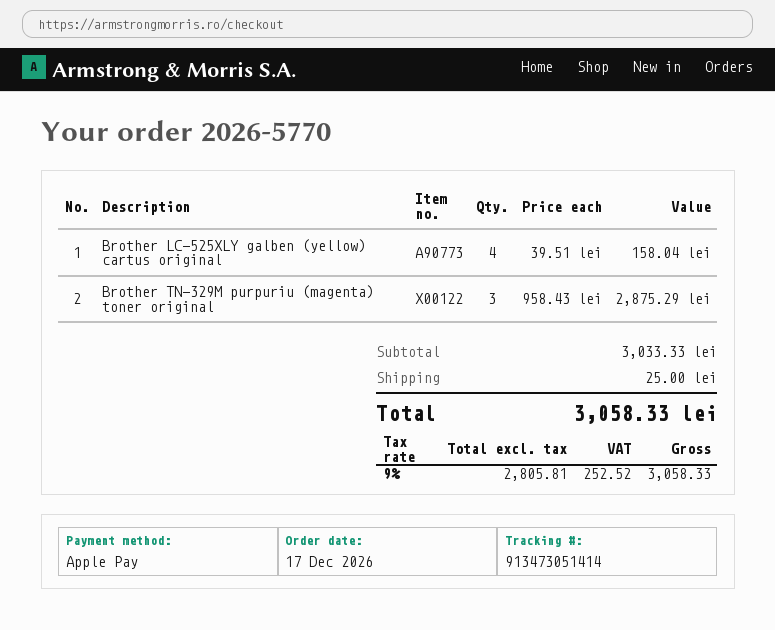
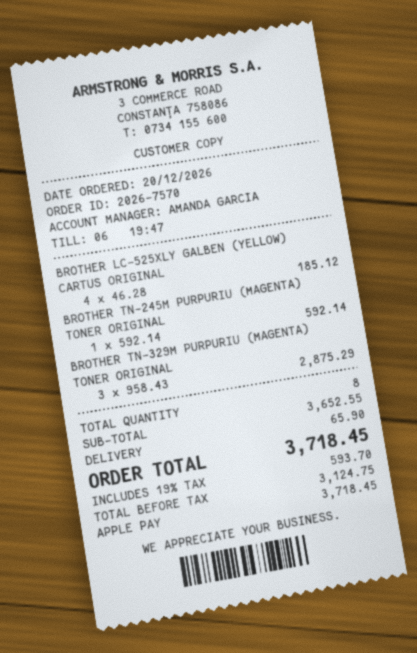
order number: 2026-5770 -> 2026-7570
order date: 2026-12-17 -> 2026-12-20
Brother LC-525XLY galben (yellow) cartus original: 4 x 39.51 = 158.04 -> 4 x 46.28 = 185.12
BROTHER TN-245M PURPURIU (MAGENTA) TONER ORIGINAL: none -> 1 x 592.14 = 592.14
subtotal: 3033.33 -> 3652.55
shipping: 25.00 -> 65.90
net: 2805.81 -> 3124.75
tax: 9% = 252.52 -> 19% = 593.70
total: 3058.33 -> 3718.45

